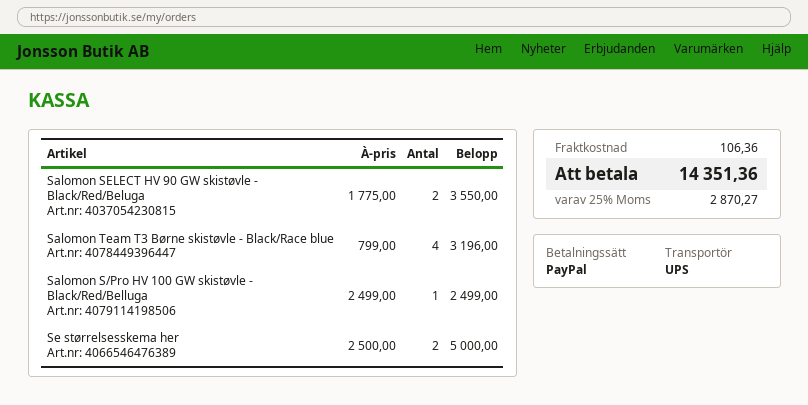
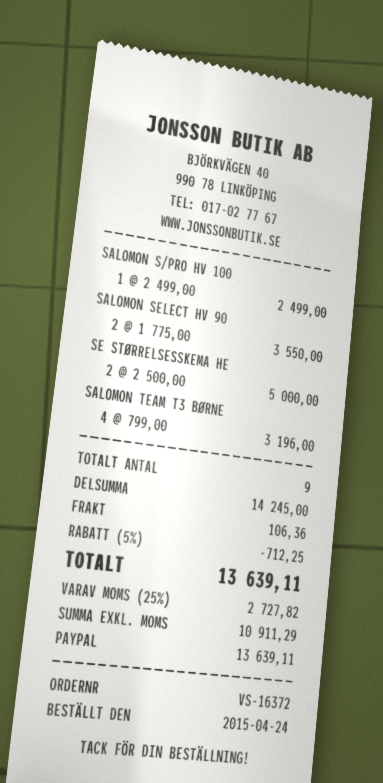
discount: none -> 5% = 712.25
tax: 25% = 2870.27 -> 25% = 2727.82
total: 14351.36 -> 13639.11

